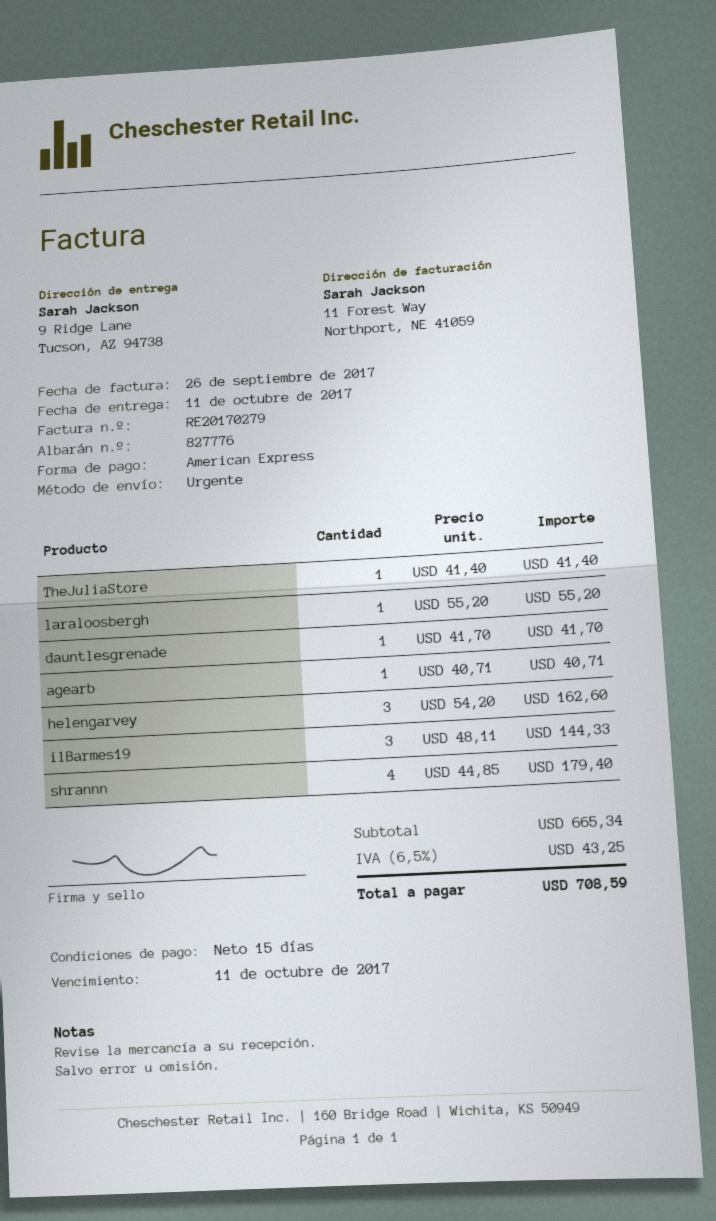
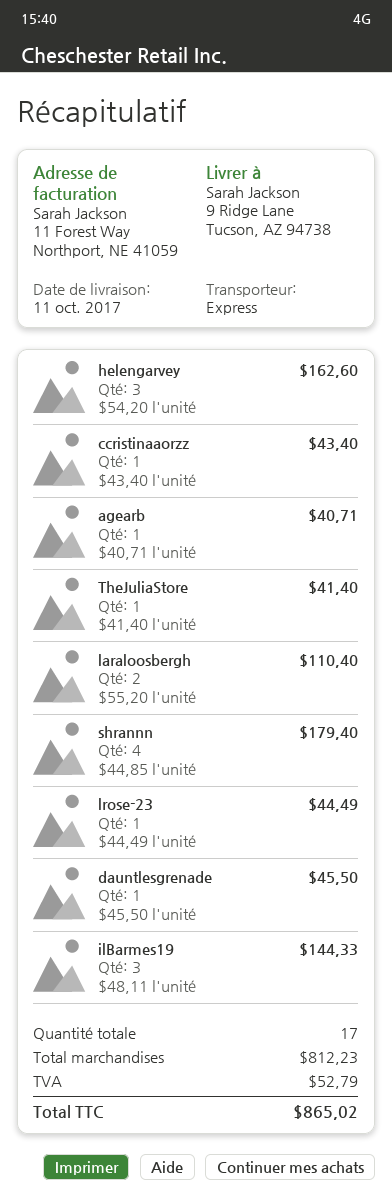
laraloosbergh: 1 x 55.20 = 55.20 -> 2 x 55.20 = 110.40
dauntlesgrenade: 1 x 41.70 = 41.70 -> 1 x 45.50 = 45.50
ccristinaaorzz: none -> 1 x 43.40 = 43.40
lrose-23: none -> 1 x 44.49 = 44.49
subtotal: 665.34 -> 812.23
tax: 43.25 -> 52.79
total: 708.59 -> 865.02

